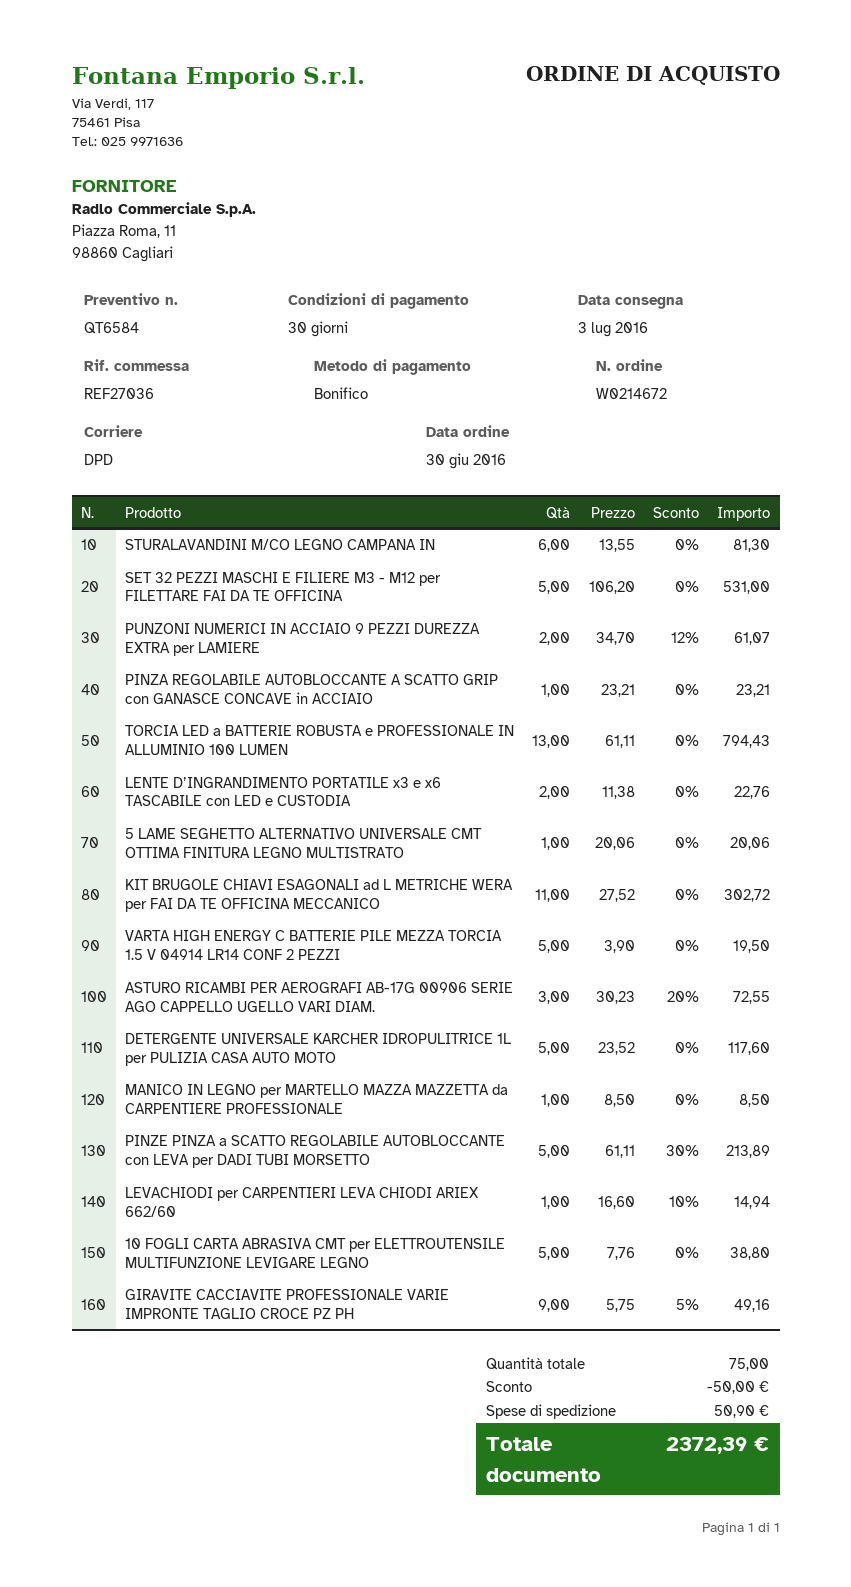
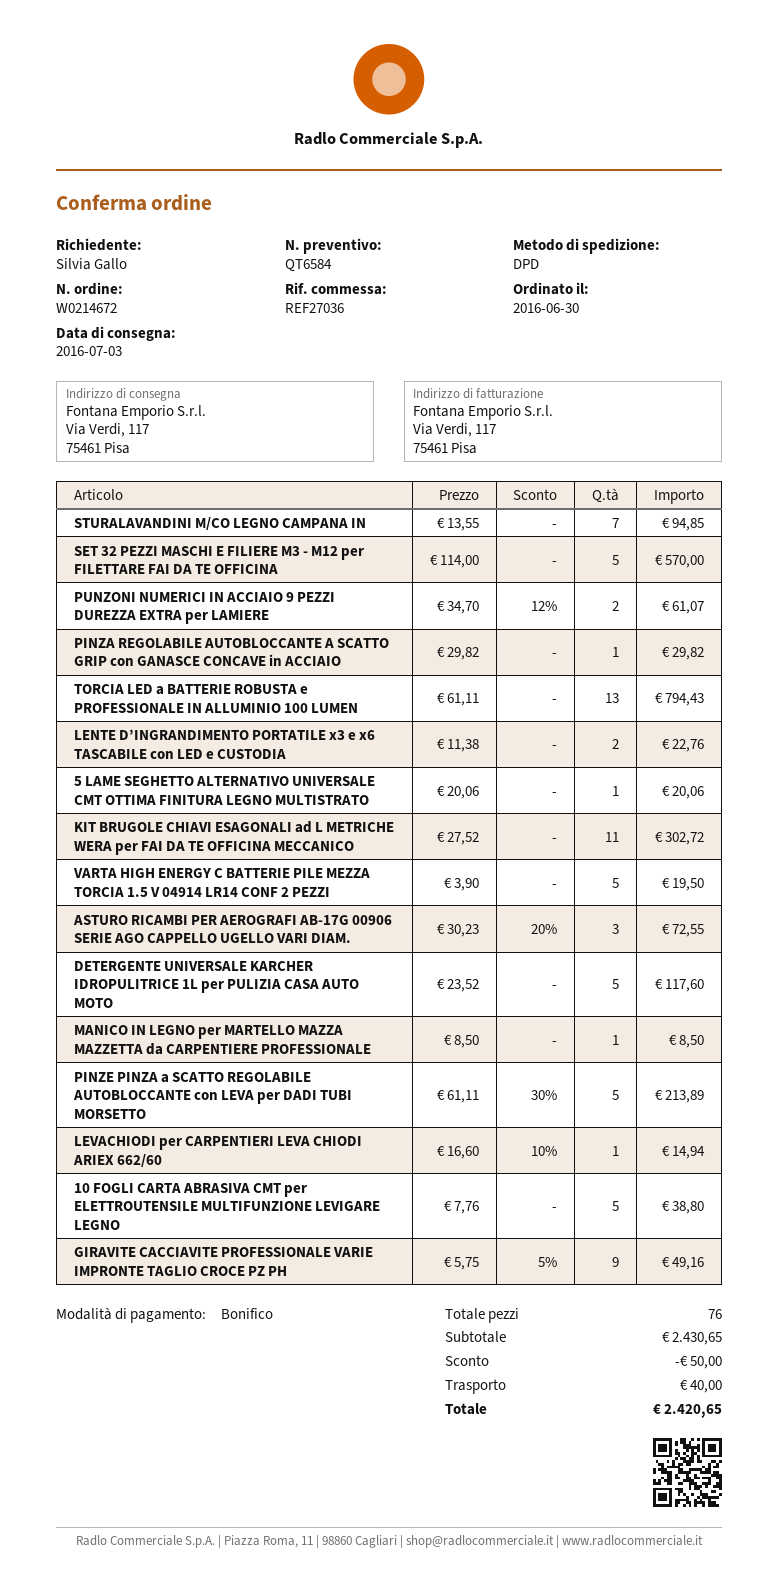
STURALAVANDINI M/CO LEGNO CAMPANA IN: 6 x 13.55 = 81.30 -> 7 x 13.55 = 94.85
SET 32 PEZZI MASCHI E FILIERE M3 - M12 per FILETTARE FAI DA TE OFFICINA: 5 x 106.20 = 531.00 -> 5 x 114.00 = 570.00
PINZA REGOLABILE AUTOBLOCCANTE A SCATTO GRIP con GANASCE CONCAVE in ACCIAIO: 1 x 23.21 = 23.21 -> 1 x 29.82 = 29.82
total quantity: 75 -> 76
shipping: 50.90 -> 40.00
total: 2372.39 -> 2420.65

